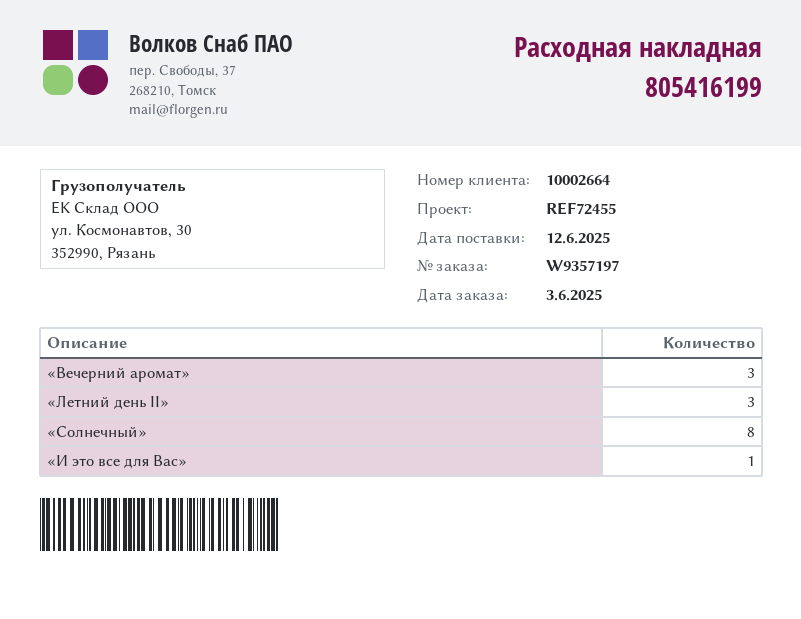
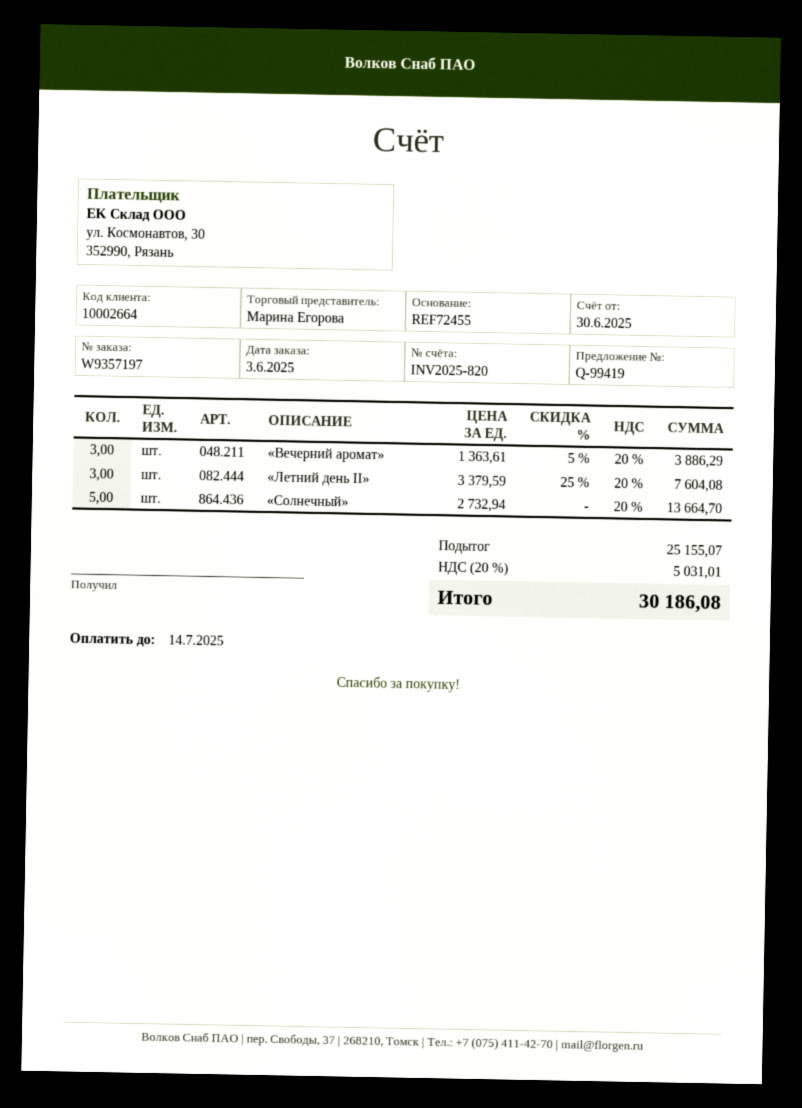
«Солнечный»: 8 -> 5
«И это все для Вас»: 1 -> none

